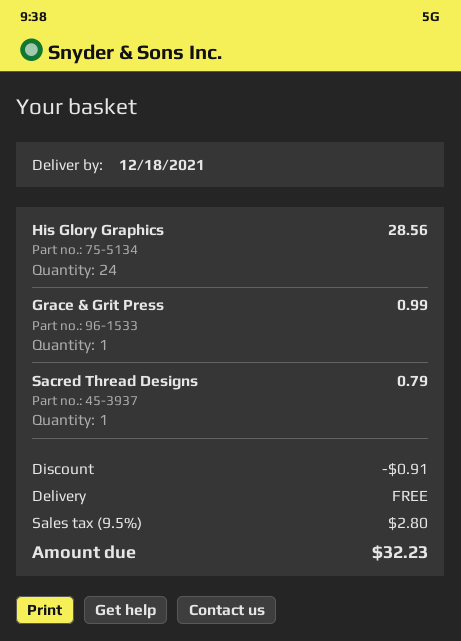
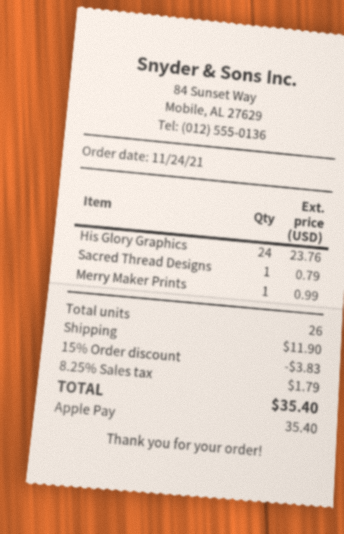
His Glory Graphics: 24 for 28.56 -> 24 for 23.76
Grace & Grit Press: 1 for 0.99 -> none
Merry Maker Prints: none -> 1 for 0.99
discount: 0.91 -> 3.83
shipping: 0.00 -> 11.90
tax: 9.5% = 2.80 -> 8.25% = 1.79
total: 32.23 -> 35.40

